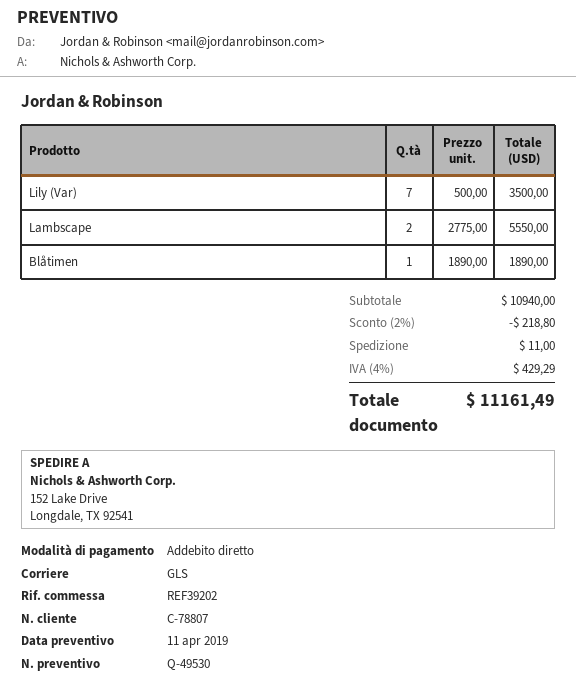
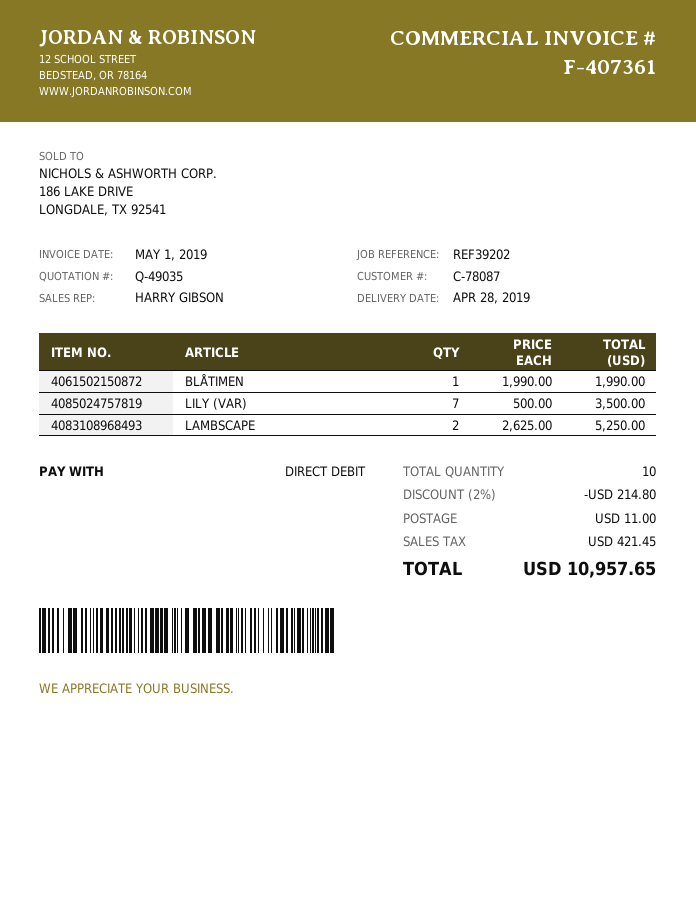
quote number: Q-49530 -> Q-49035
customer number: C-78807 -> C-78087
Lambscape: 2 x 2775.00 = 5550.00 -> 2 x 2625.00 = 5250.00
Blåtimen: 1 x 1890.00 = 1890.00 -> 1 x 1990.00 = 1990.00
discount: 2% = 218.80 -> 2% = 214.80
tax: 429.29 -> 421.45
total: 11161.49 -> 10957.65

